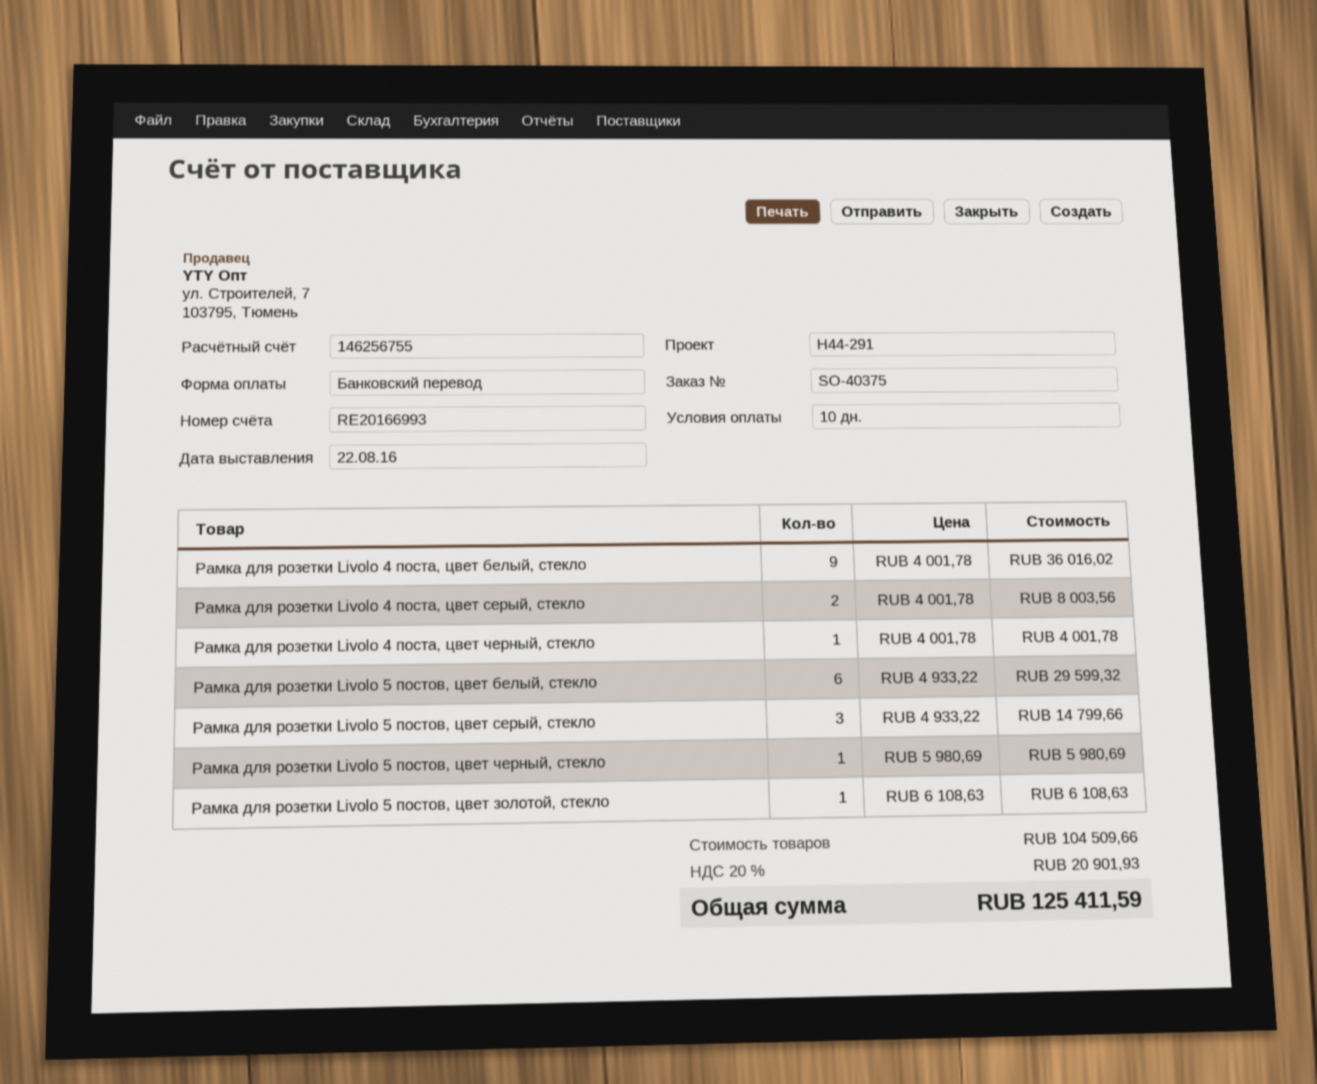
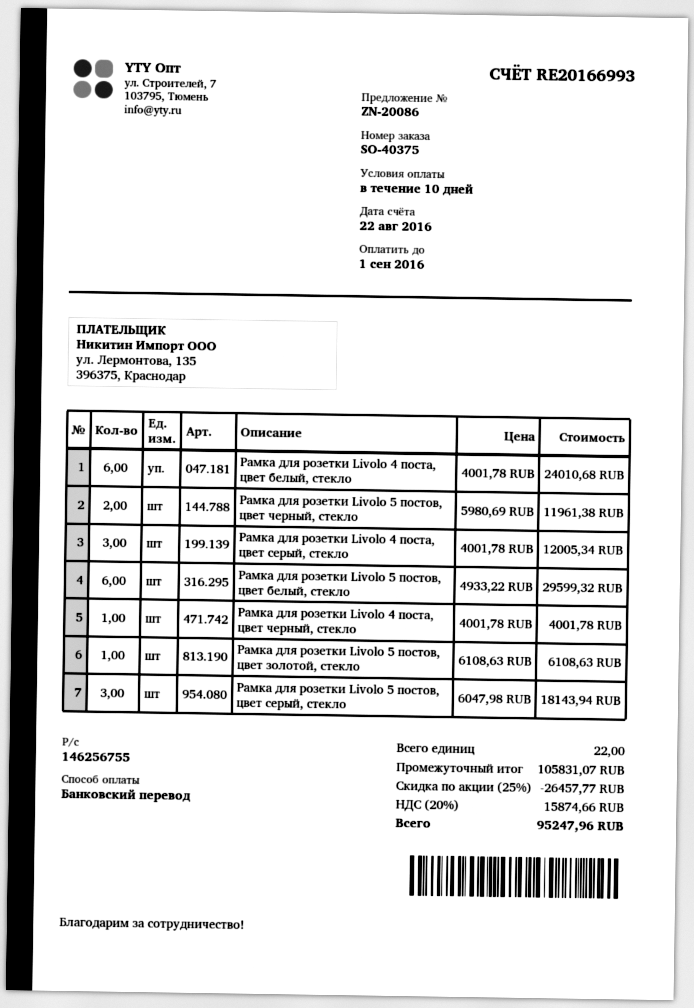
Рамка для розетки Livolo 4 поста, цвет белый, стекло: 9 x 4001.78 = 36016.02 -> 6 x 4001.78 = 24010.68
Рамка для розетки Livolo 4 поста, цвет серый, стекло: 2 x 4001.78 = 8003.56 -> 3 x 4001.78 = 12005.34
Рамка для розетки Livolo 5 постов, цвет серый, стекло: 3 x 4933.22 = 14799.66 -> 3 x 6047.98 = 18143.94
Рамка для розетки Livolo 5 постов, цвет черный, стекло: 1 x 5980.69 = 5980.69 -> 2 x 5980.69 = 11961.38
subtotal: 104509.66 -> 105831.07
discount: none -> 25% = 26457.77
tax: 20% = 20901.93 -> 20% = 15874.66
total: 125411.59 -> 95247.96

